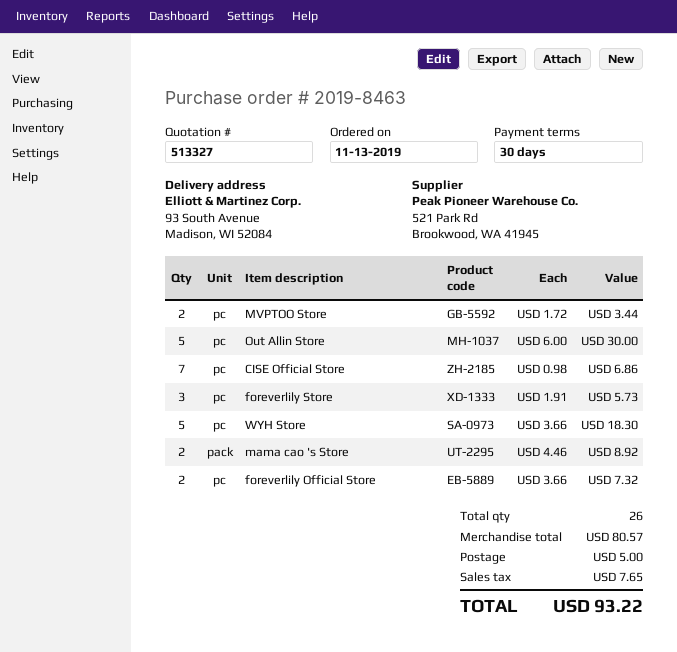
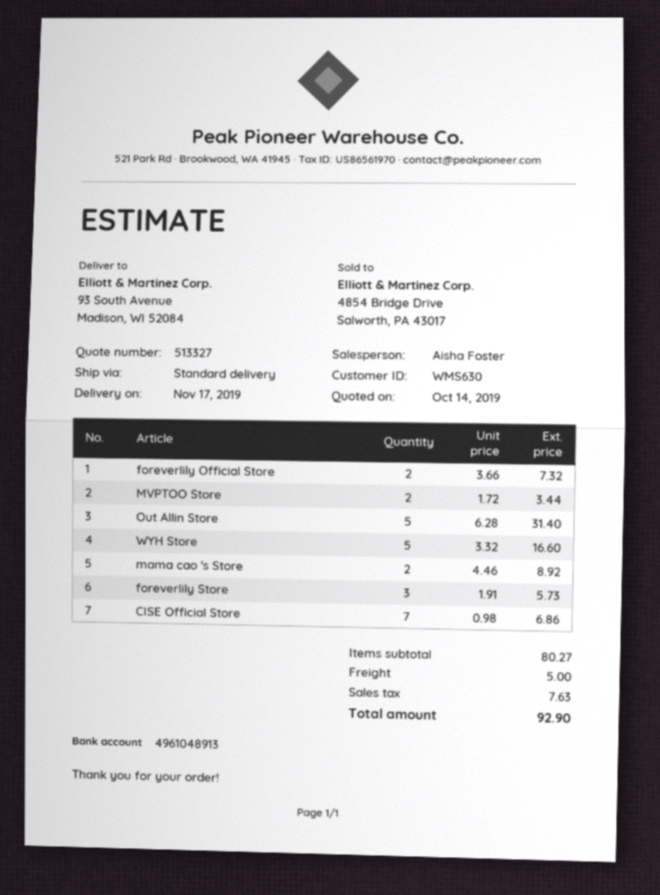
Out Allin Store: 5 x 6.00 = 30.00 -> 5 x 6.28 = 31.40
WYH Store: 5 x 3.66 = 18.30 -> 5 x 3.32 = 16.60
subtotal: 80.57 -> 80.27
tax: 7.65 -> 7.63
total: 93.22 -> 92.90

